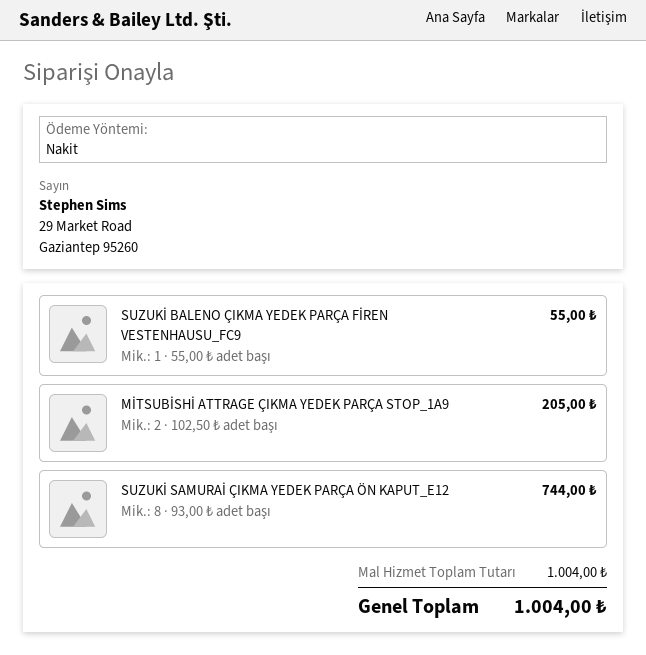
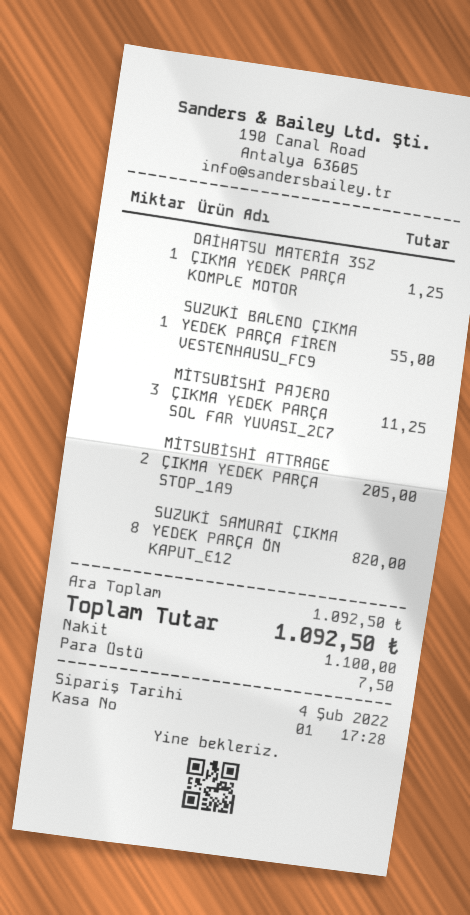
SUZUKİ SAMURAİ ÇIKMA YEDEK PARÇA ÖN KAPUT_E12: 8 for 744.00 -> 8 for 820.00
DAİHATSU MATERİA 3SZ ÇIKMA YEDEK PARÇA KOMPLE MOTOR: none -> 1 for 1.25
MİTSUBİSHİ PAJERO ÇIKMA YEDEK PARÇA SOL FAR YUVASI_2C7: none -> 3 for 11.25
subtotal: 1004.00 -> 1092.50
total: 1004.00 -> 1092.50

